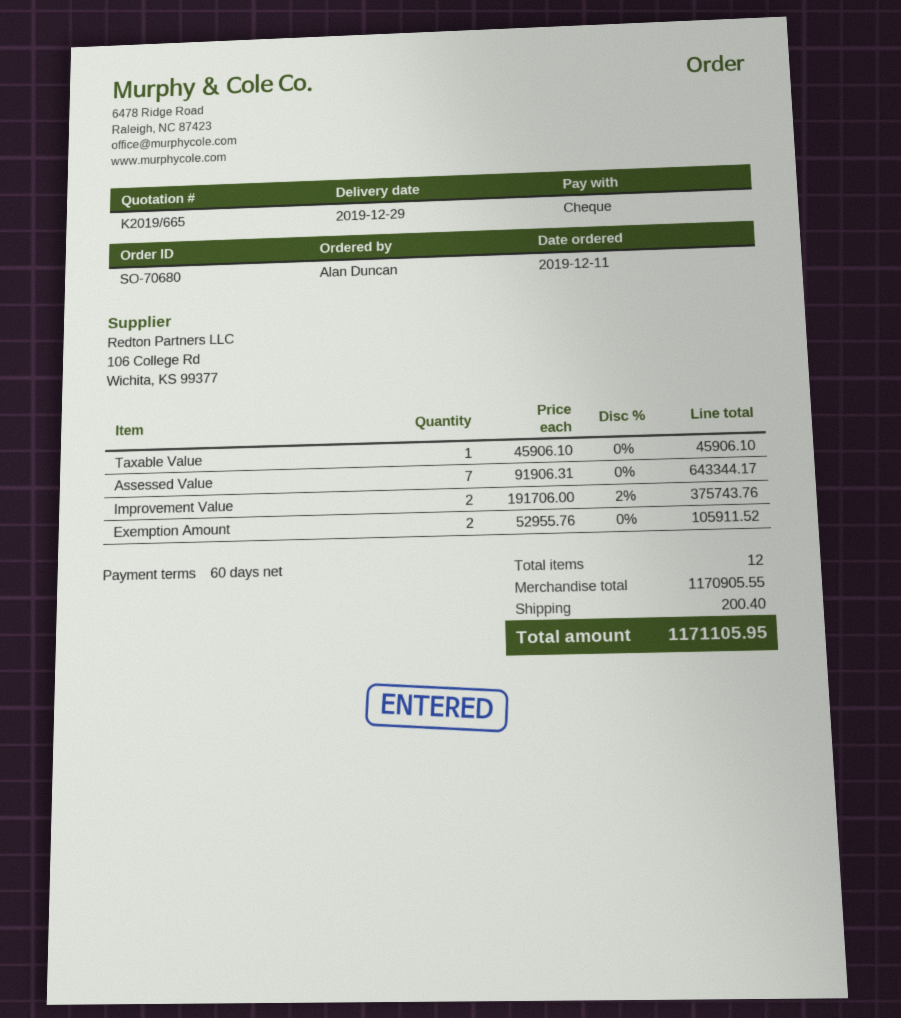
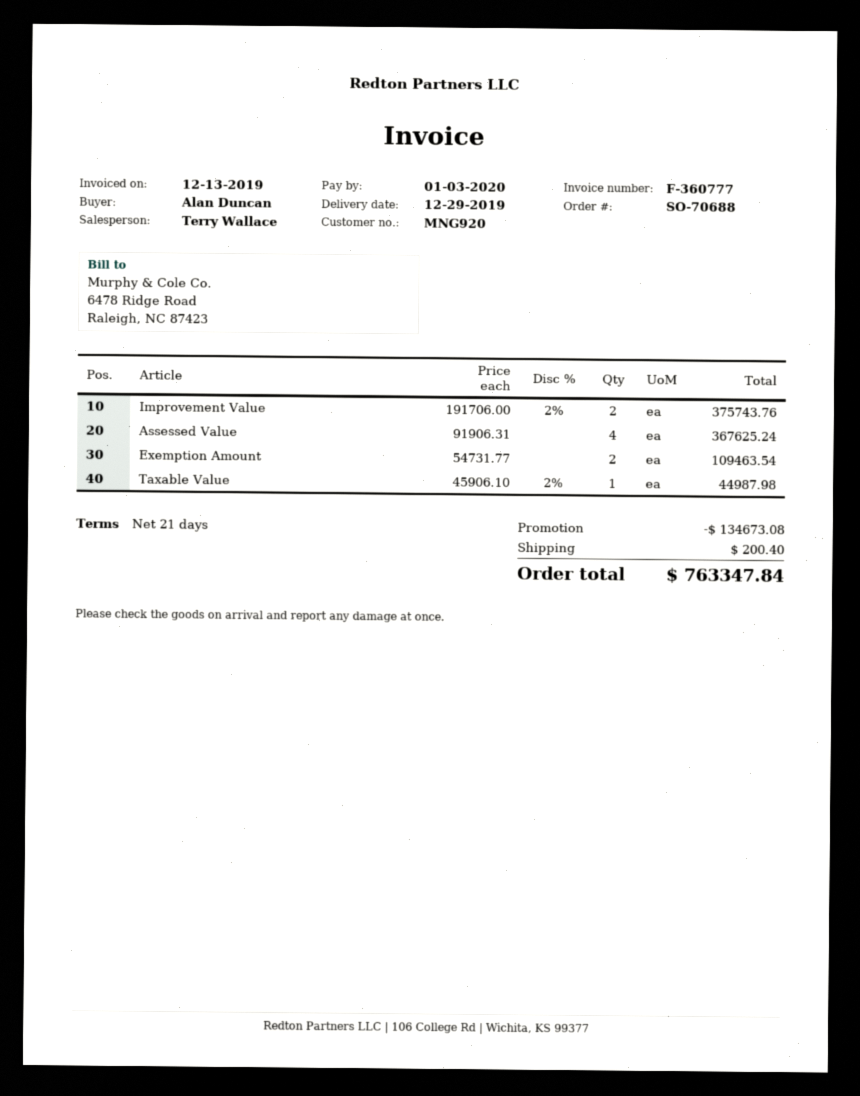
order number: SO-70680 -> SO-70688
payment terms: 60 days -> 21 days
Taxable Value: 1 x 45906.10 = 45906.10 -> 1 x 45906.10 - 2% = 44987.98
Assessed Value: 7 x 91906.31 = 643344.17 -> 4 x 91906.31 = 367625.24
Exemption Amount: 2 x 52955.76 = 105911.52 -> 2 x 54731.77 = 109463.54
discount: none -> 134673.08
total: 1171105.95 -> 763347.84

